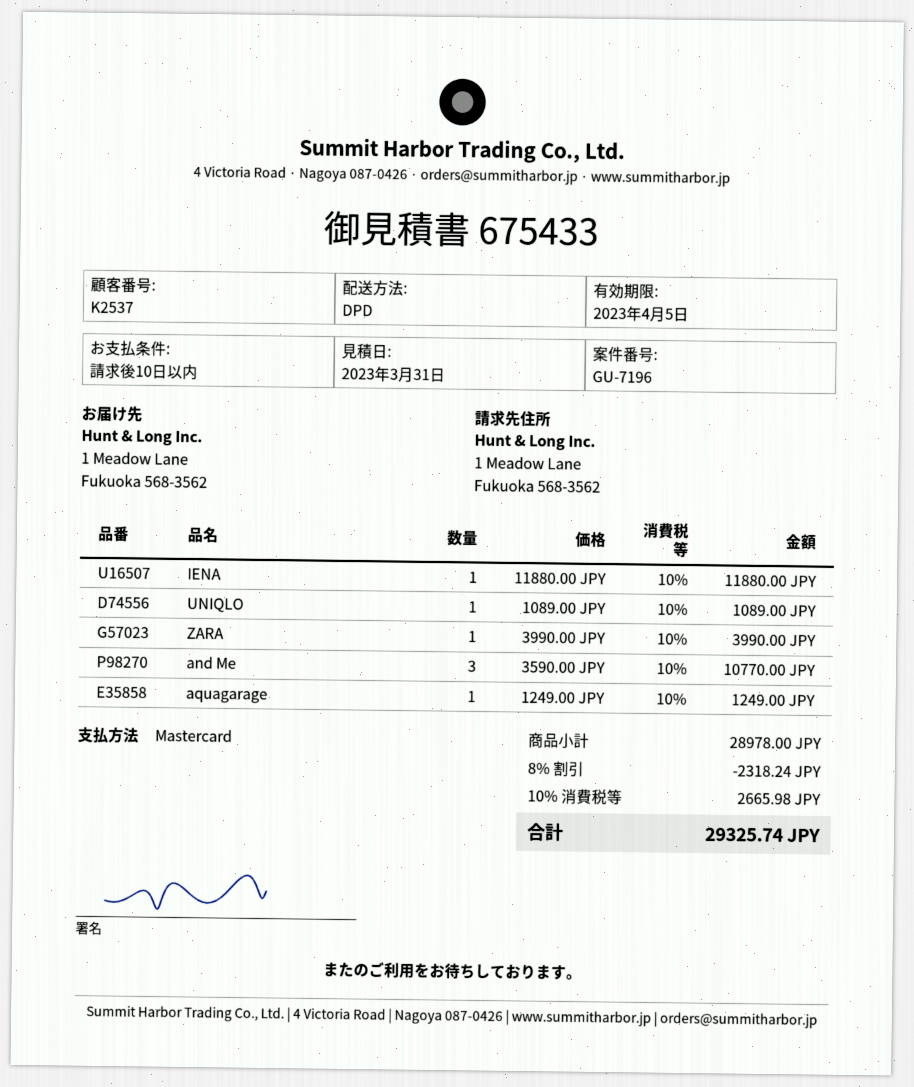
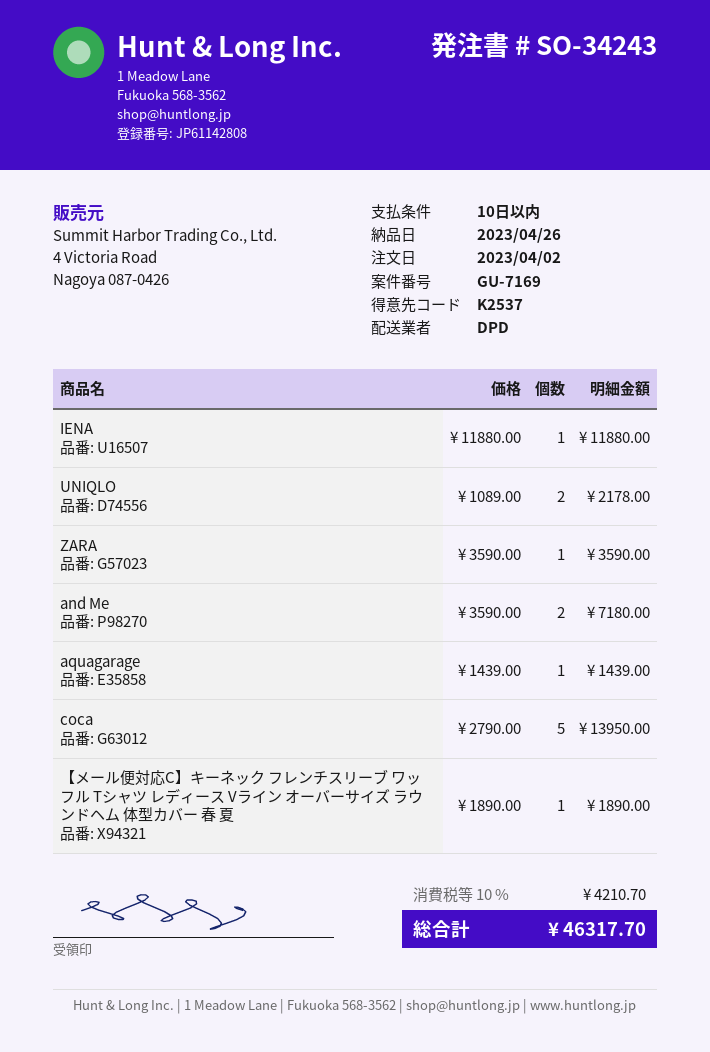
reference: GU-7196 -> GU-7169
UNIQLO: 1 x 1089.00 = 1089.00 -> 2 x 1089.00 = 2178.00
ZARA: 1 x 3990.00 = 3990.00 -> 1 x 3590.00 = 3590.00
and Me: 3 x 3590.00 = 10770.00 -> 2 x 3590.00 = 7180.00
aquagarage: 1 x 1249.00 = 1249.00 -> 1 x 1439.00 = 1439.00
coca: none -> 5 x 2790.00 = 13950.00
【メール便対応C】キーネック フレンチスリーブ ワッフル Tシャツ レディース Vライン オーバーサイズ ラウンドヘム 体型カバー 春 夏: none -> 1 x 1890.00 = 1890.00
discount: 8% = 2318.24 -> none
tax: 10% = 2665.98 -> 10% = 4210.70
total: 29325.74 -> 46317.70

